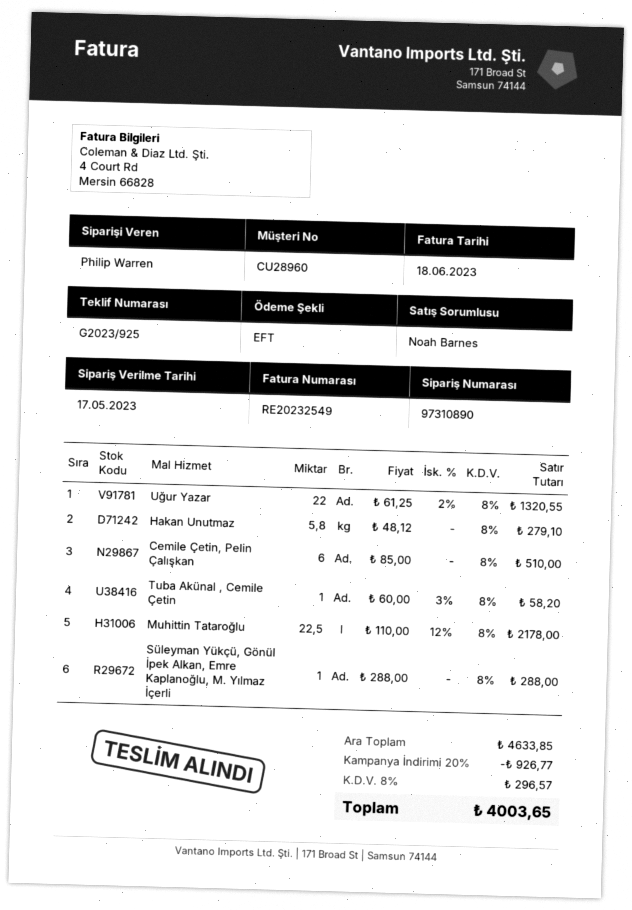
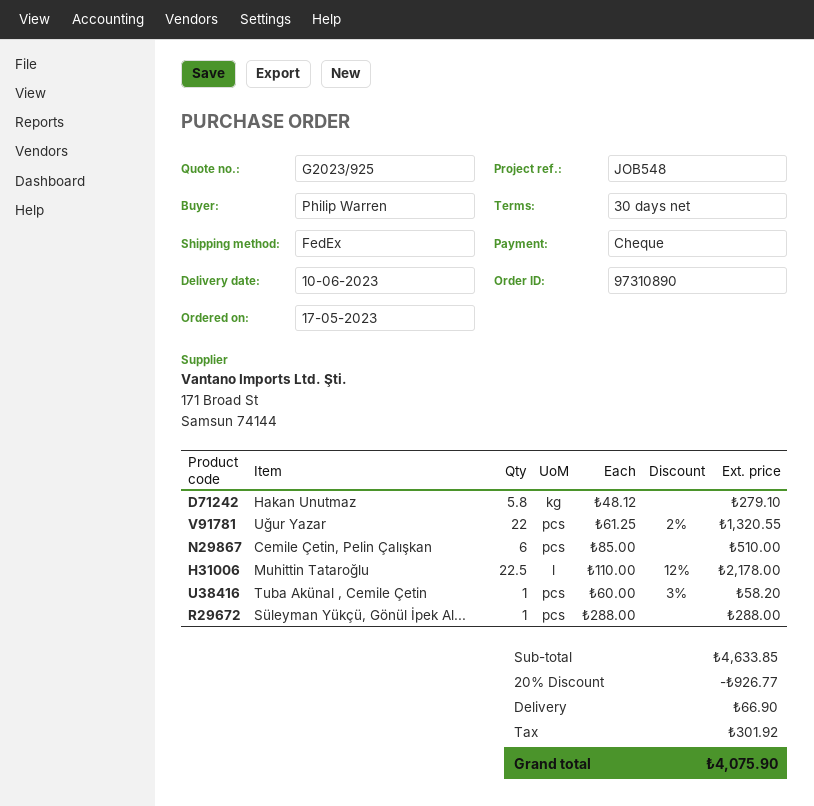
payment method: bank transfer -> cheque
shipping: none -> 66.90
tax: 296.57 -> 301.92
total: 4003.65 -> 4075.90

